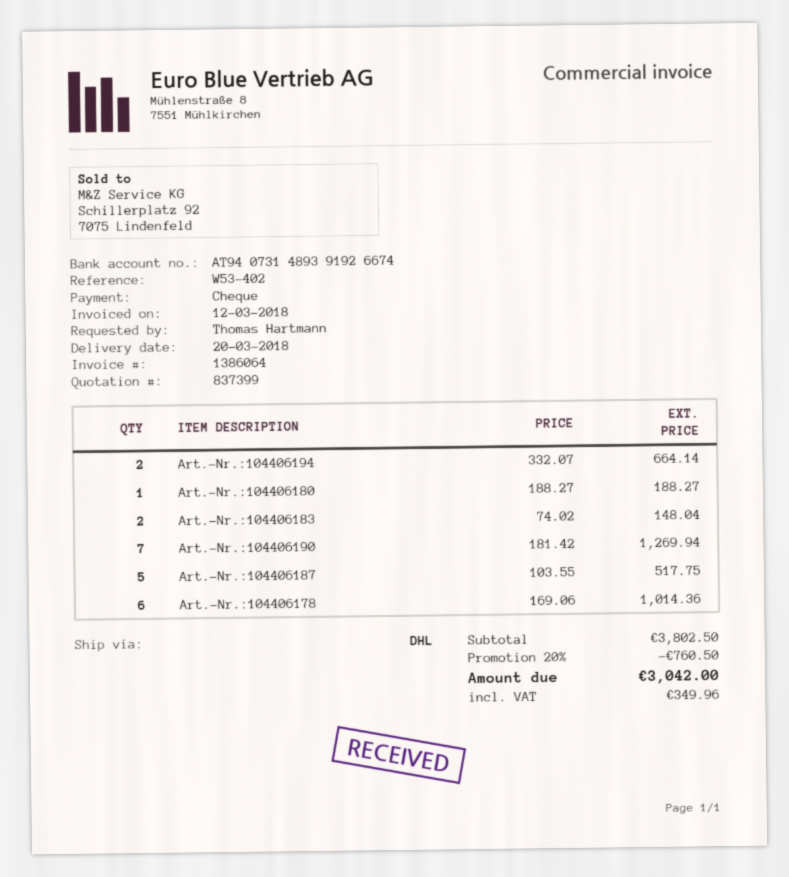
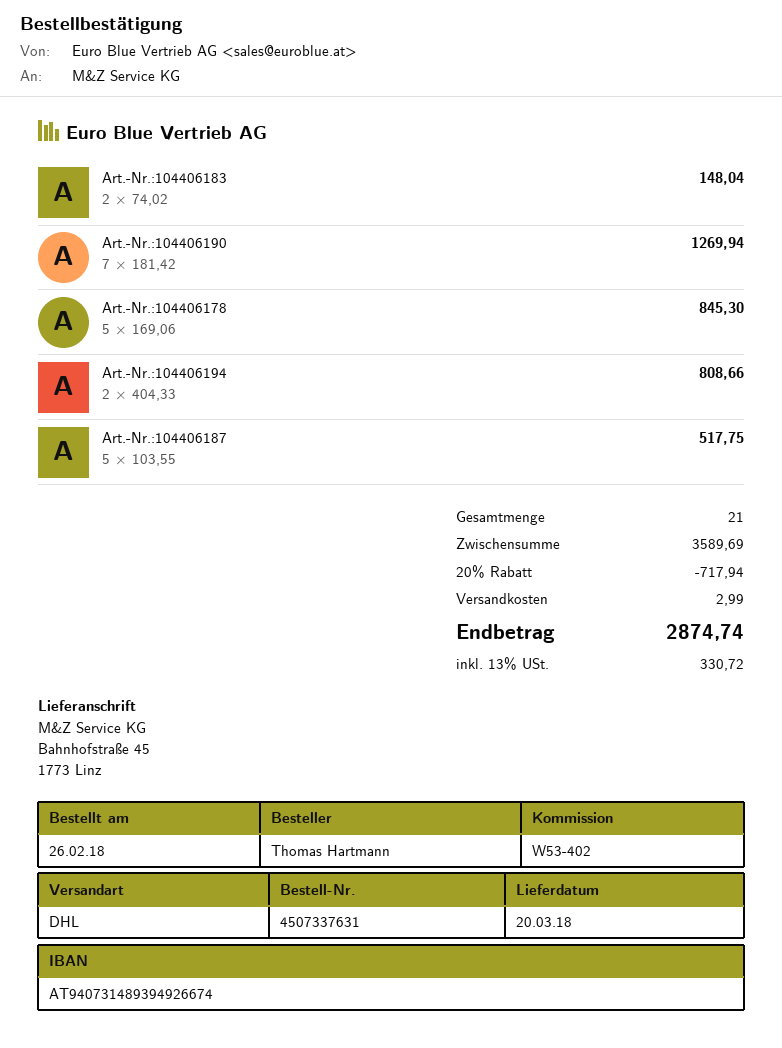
bank account: AT940731489391926674 -> AT940731489394926674
Art.-Nr.:104406194: 2 x 332.07 = 664.14 -> 2 x 404.33 = 808.66
Art.-Nr.:104406180: 1 x 188.27 = 188.27 -> none
Art.-Nr.:104406178: 6 x 169.06 = 1014.36 -> 5 x 169.06 = 845.30
subtotal: 3802.50 -> 3589.69
discount: 20% = 760.50 -> 20% = 717.94
shipping: none -> 2.99
tax: 349.96 -> 330.72
total: 3042.00 -> 2874.74

